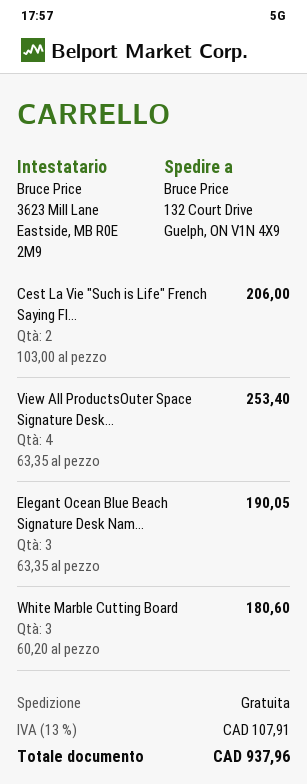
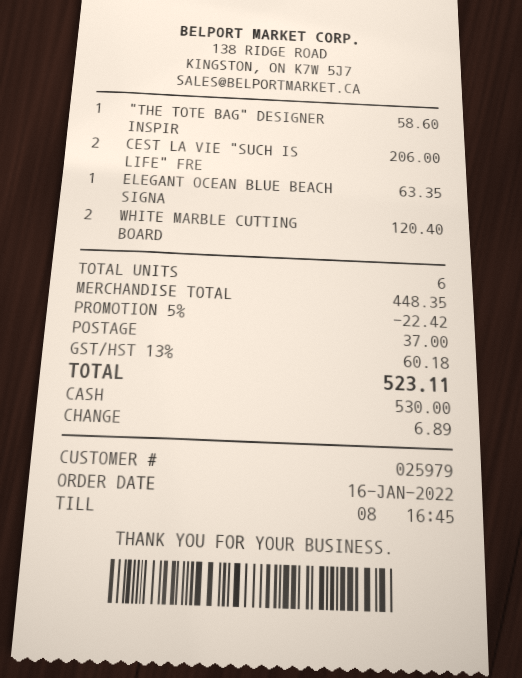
View All ProductsOuter Space Signature Desk...: 4 for 253.40 -> none
Elegant Ocean Blue Beach Signature Desk Nam...: 3 for 190.05 -> 1 for 63.35
White Marble Cutting Board: 3 for 180.60 -> 2 for 120.40
"THE TOTE BAG" DESIGNER INSPIR: none -> 1 for 58.60
discount: none -> 5% = 22.42
shipping: 0.00 -> 37.00
tax: 13% = 107.91 -> 13% = 60.18
total: 937.96 -> 523.11

